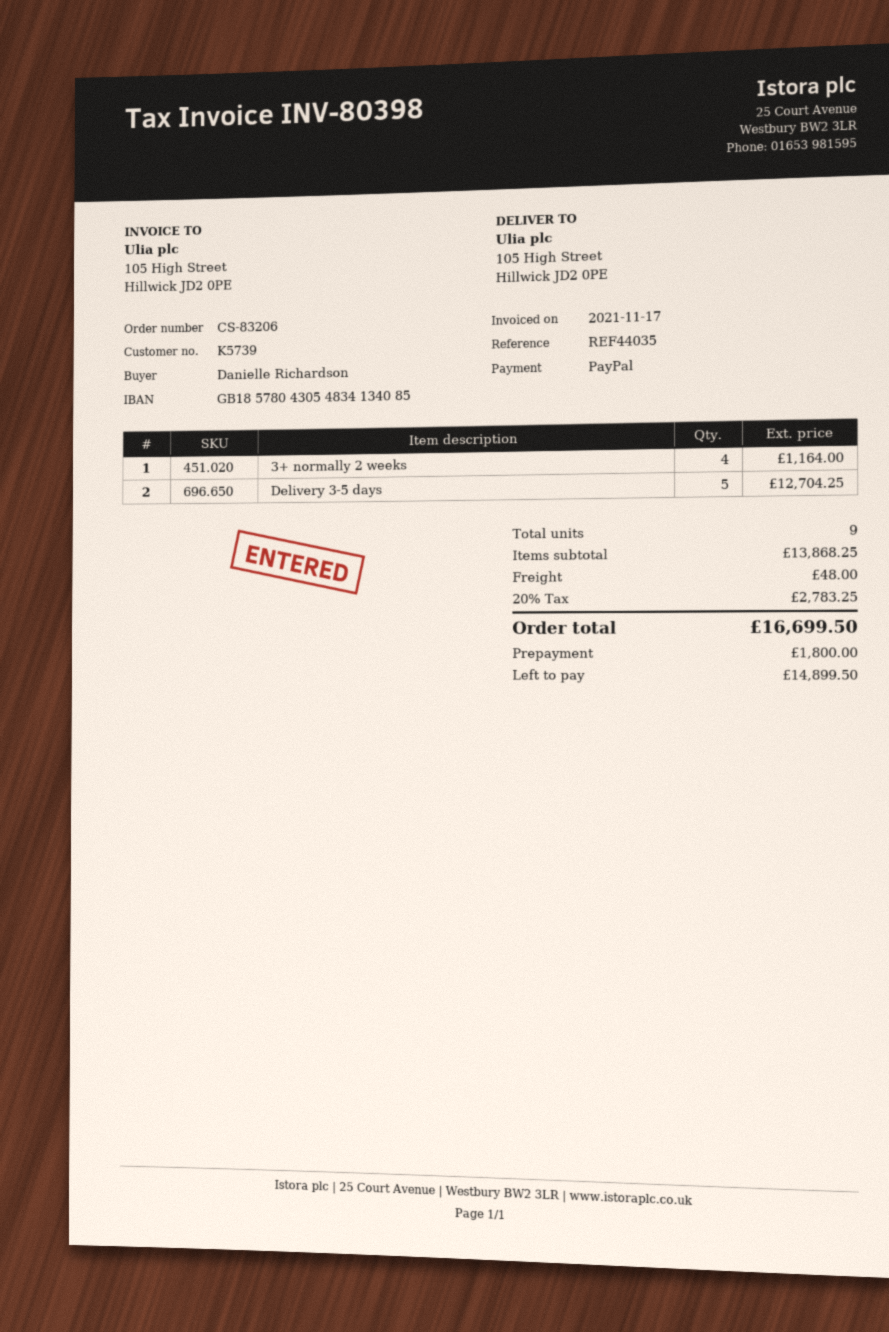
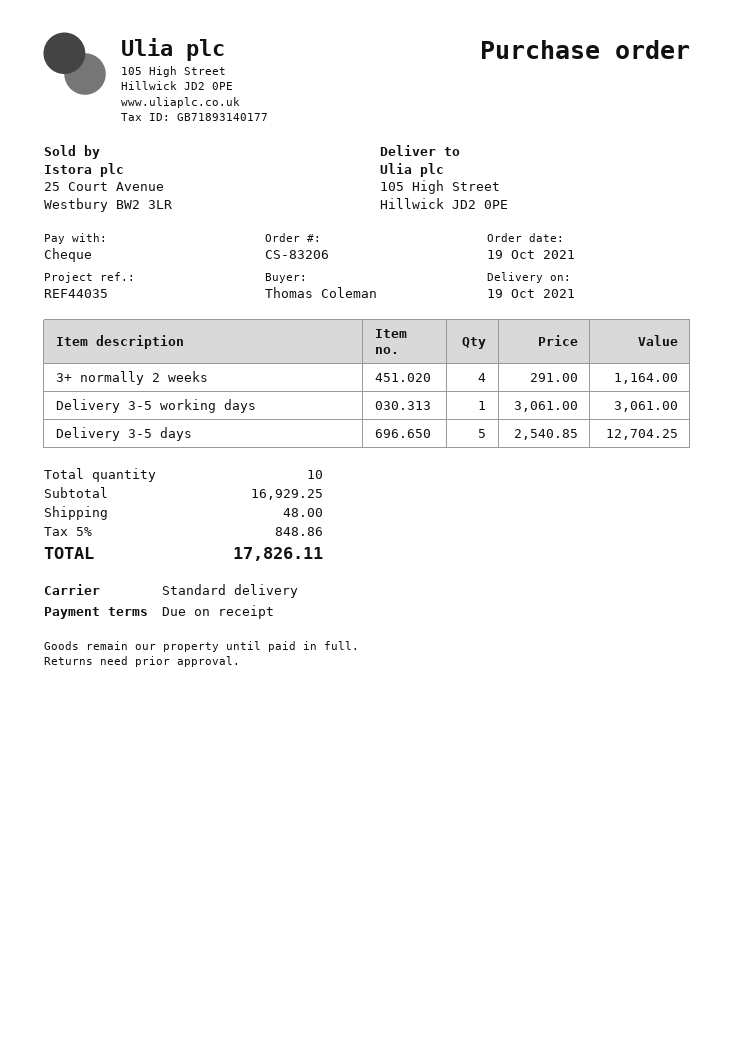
ordered by: Danielle Richardson -> Thomas Coleman
payment method: PayPal -> cheque
Delivery 3-5 working days: none -> 1 for 3061.00
total quantity: 9 -> 10
subtotal: 13868.25 -> 16929.25
tax: 20% = 2783.25 -> 5% = 848.86
total: 16699.50 -> 17826.11

